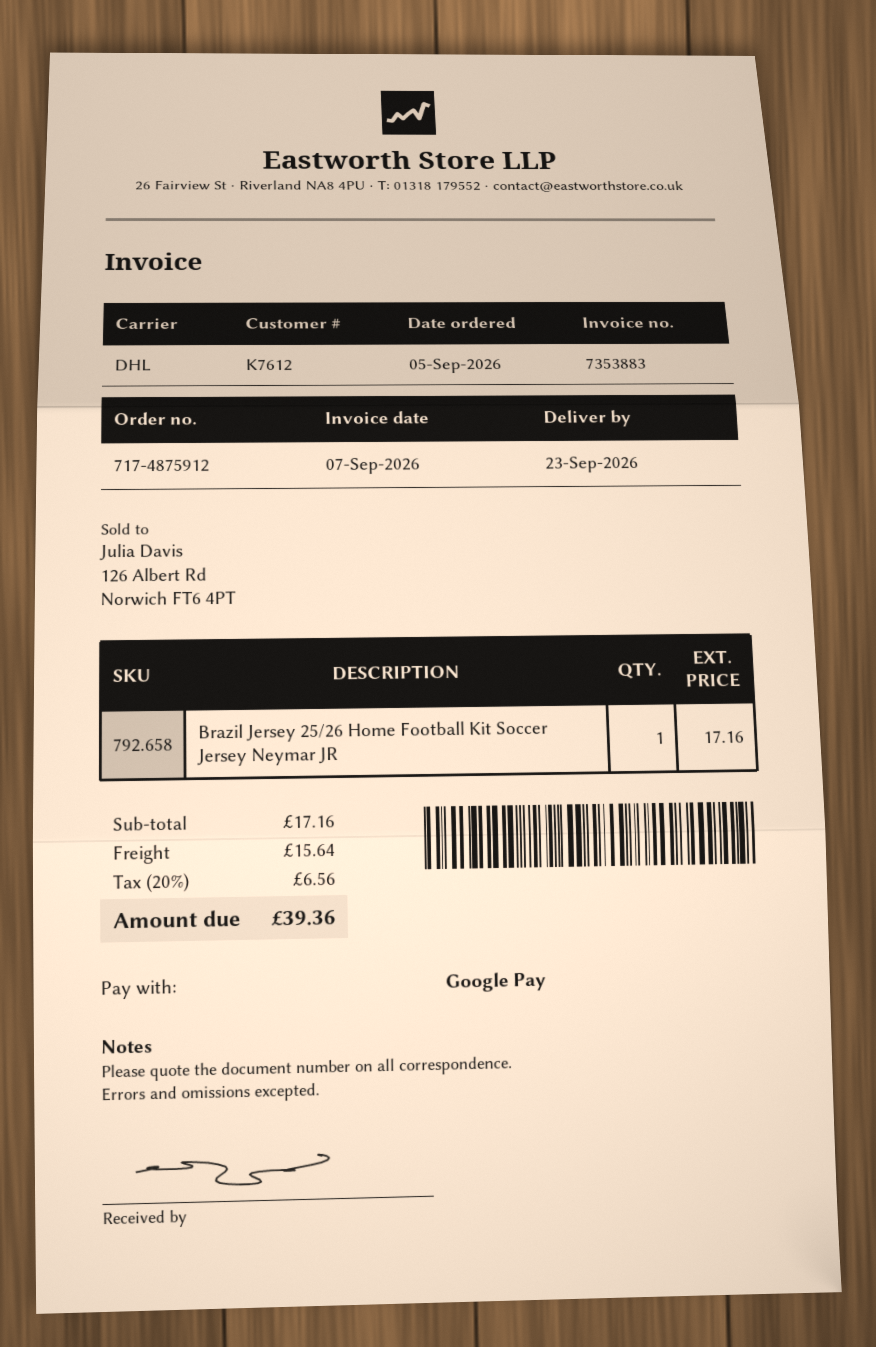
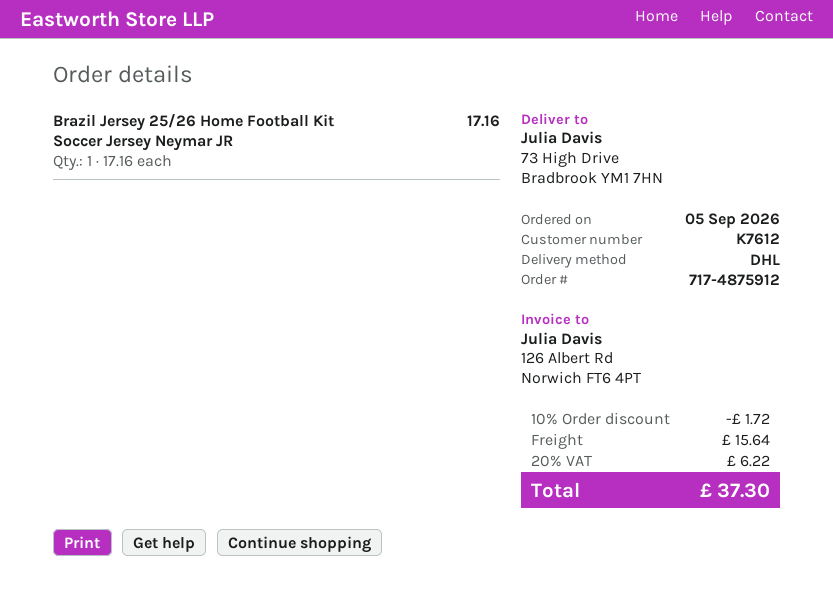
discount: none -> 10% = 1.72
tax: 20% = 6.56 -> 20% = 6.22
total: 39.36 -> 37.30

